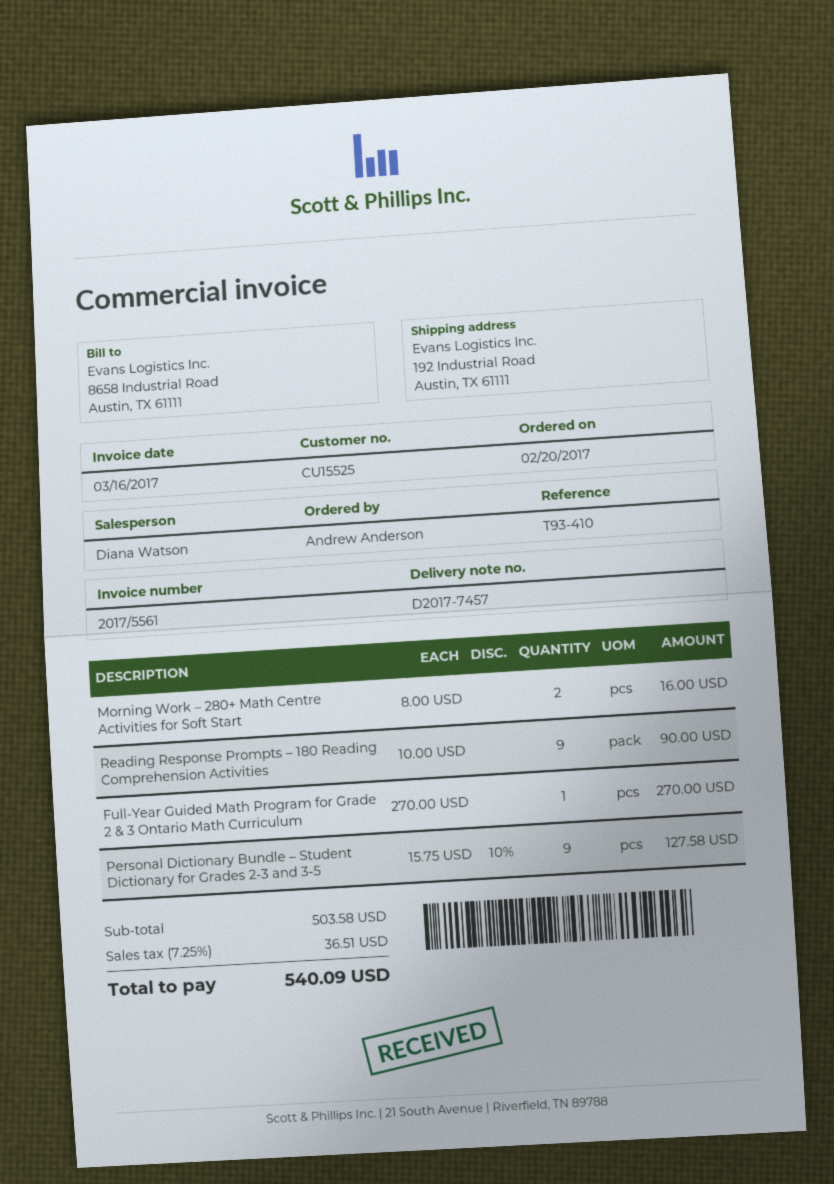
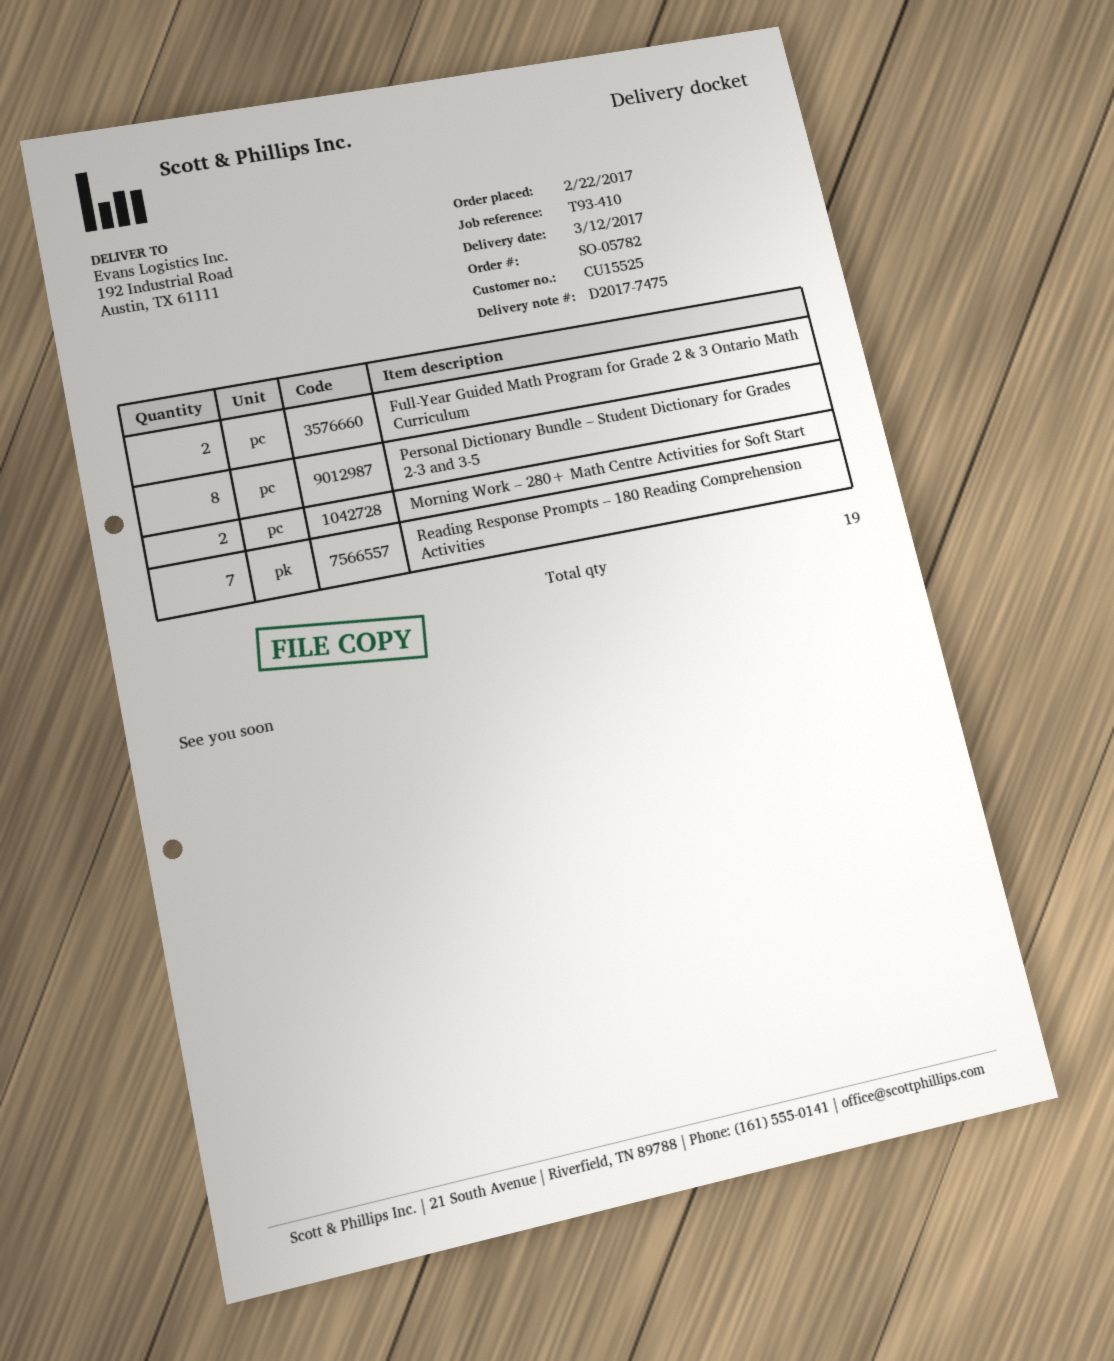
order date: 2017-02-20 -> 2017-02-22
delivery note number: D2017-7457 -> D2017-7475
Reading Response Prompts – 180 Reading Comprehension Activities: 9 -> 7
Full-Year Guided Math Program for Grade 2 & 3 Ontario Math Curriculum: 1 -> 2
Personal Dictionary Bundle – Student Dictionary for Grades 2-3 and 3-5: 9 -> 8

